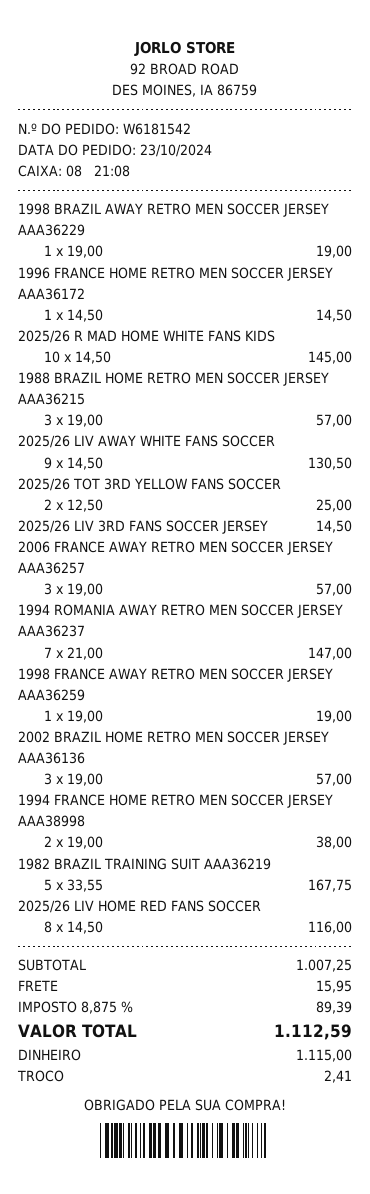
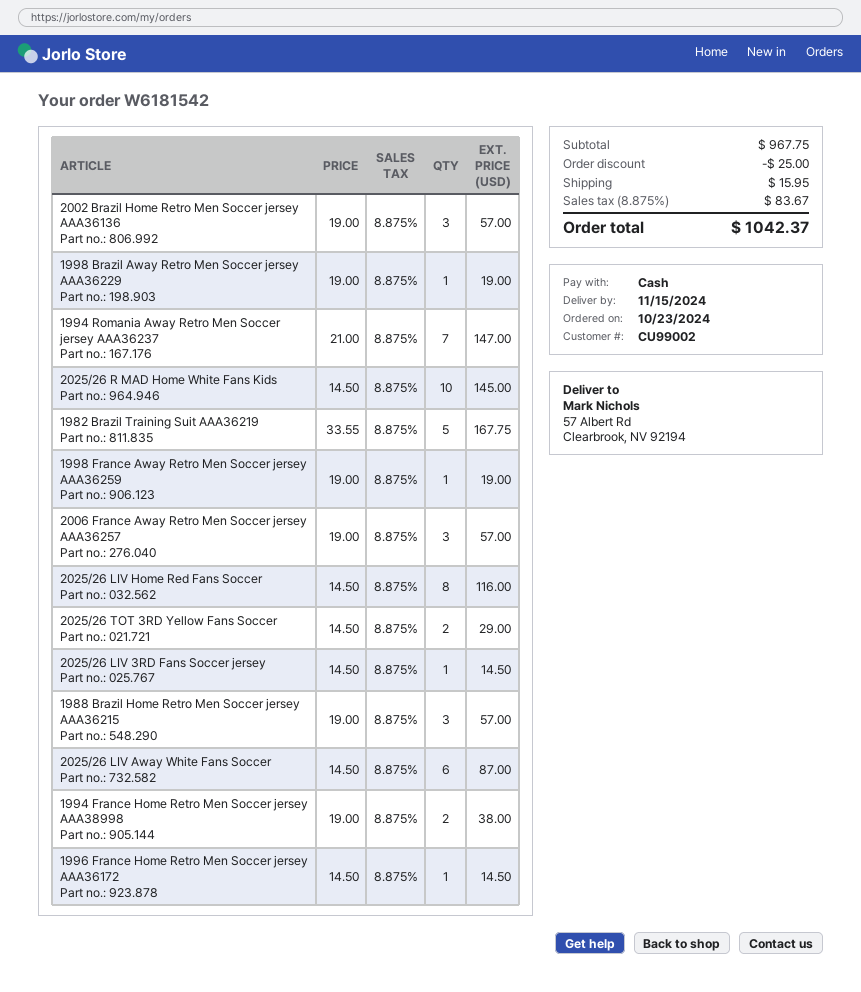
2025/26 LIV AWAY WHITE FANS SOCCER: 9 x 14.50 = 130.50 -> 6 x 14.50 = 87.00
2025/26 TOT 3RD YELLOW FANS SOCCER: 2 x 12.50 = 25.00 -> 2 x 14.50 = 29.00
subtotal: 1007.25 -> 967.75
discount: none -> 25.00
tax: 8.875% = 89.39 -> 8.875% = 83.67
total: 1112.59 -> 1042.37

